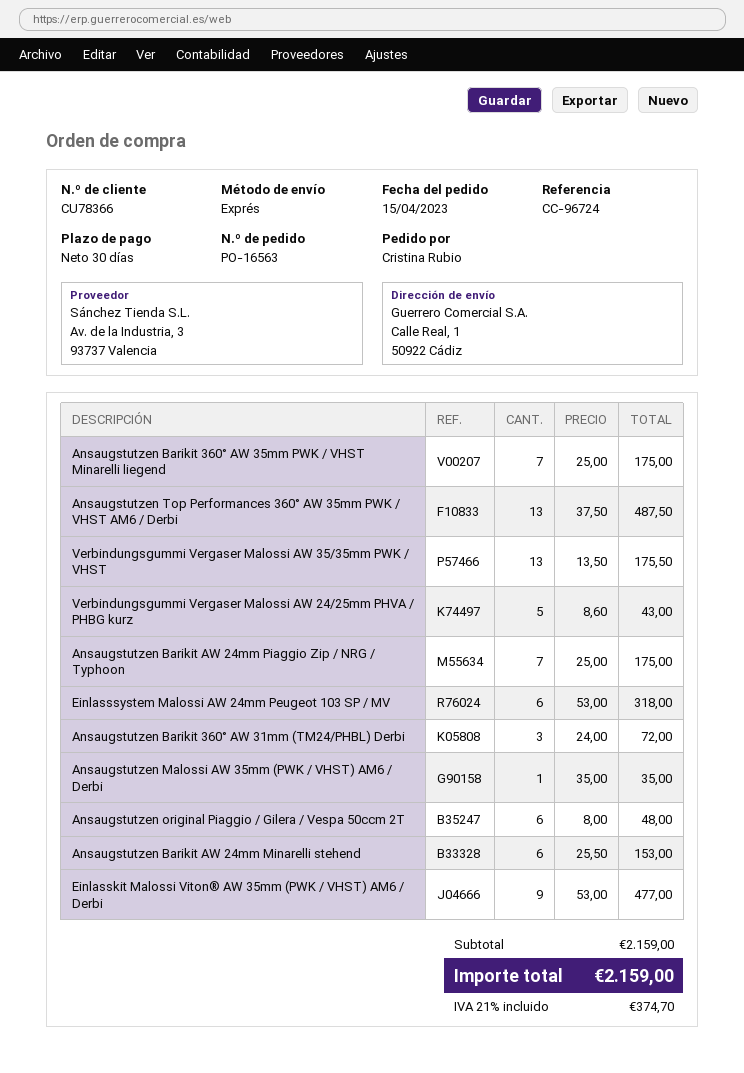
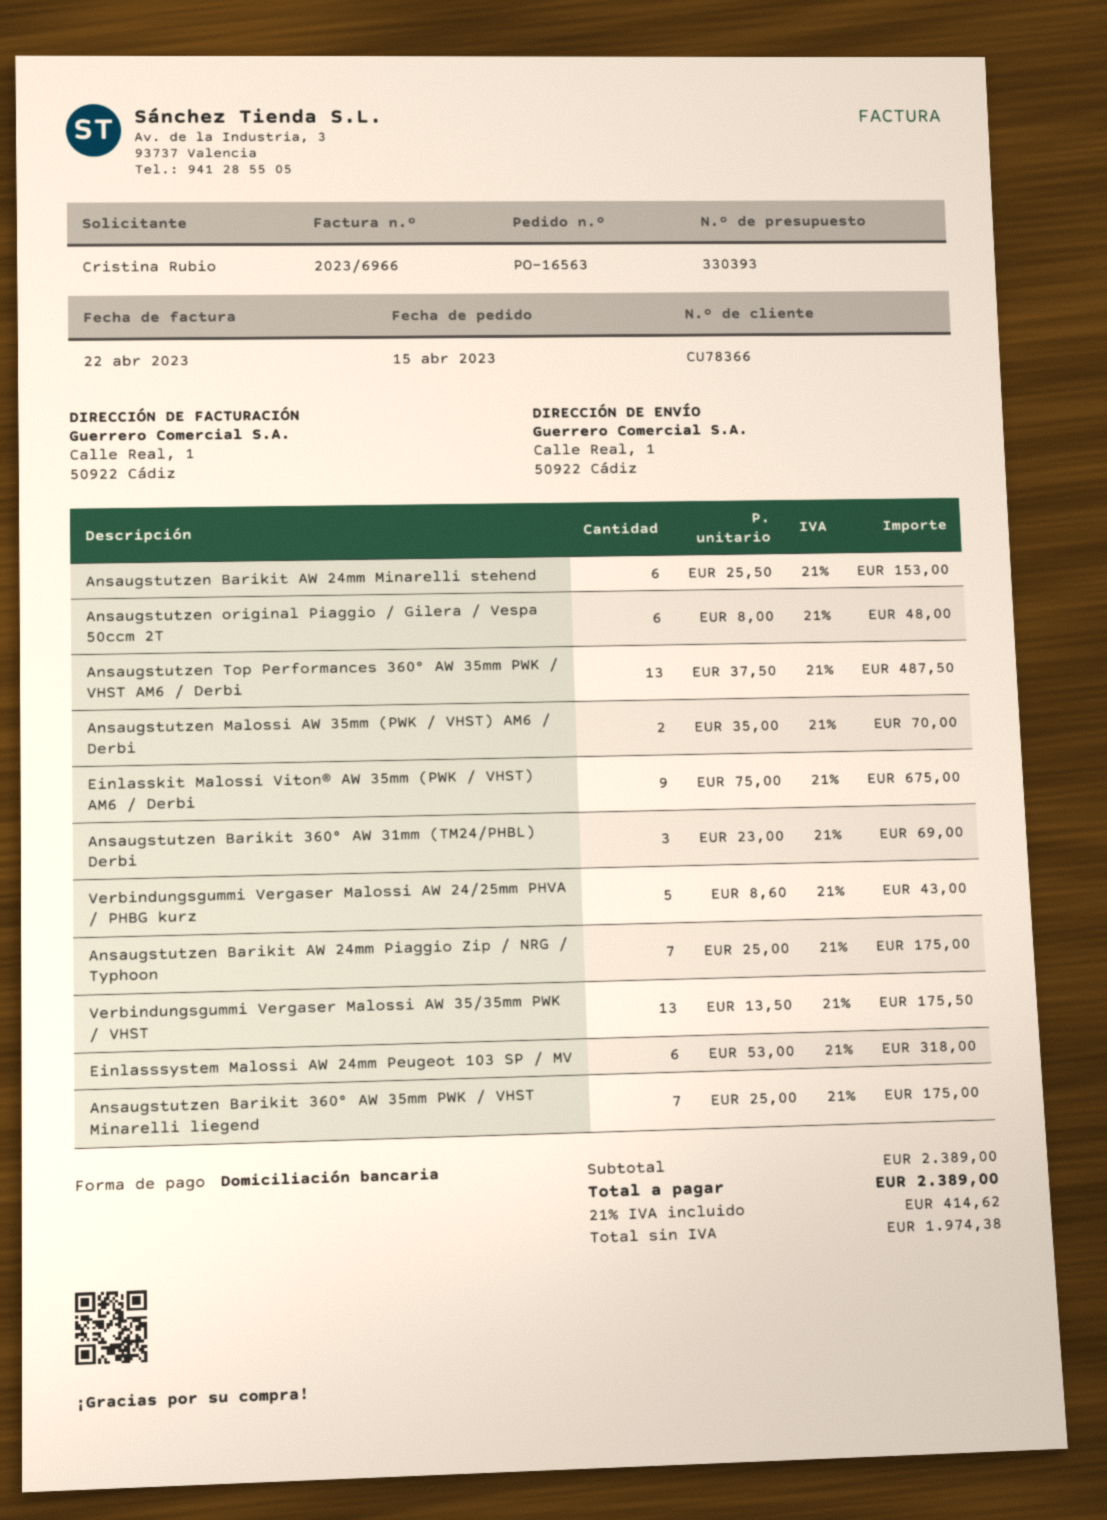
Ansaugstutzen Barikit 360° AW 31mm (TM24/PHBL) Derbi: 3 x 24.00 = 72.00 -> 3 x 23.00 = 69.00
Ansaugstutzen Malossi AW 35mm (PWK / VHST) AM6 / Derbi: 1 x 35.00 = 35.00 -> 2 x 35.00 = 70.00
Einlasskit Malossi Viton® AW 35mm (PWK / VHST) AM6 / Derbi: 9 x 53.00 = 477.00 -> 9 x 75.00 = 675.00
subtotal: 2159.00 -> 2389.00
tax: 21% = 374.70 -> 21% = 414.62
total: 2159.00 -> 2389.00

